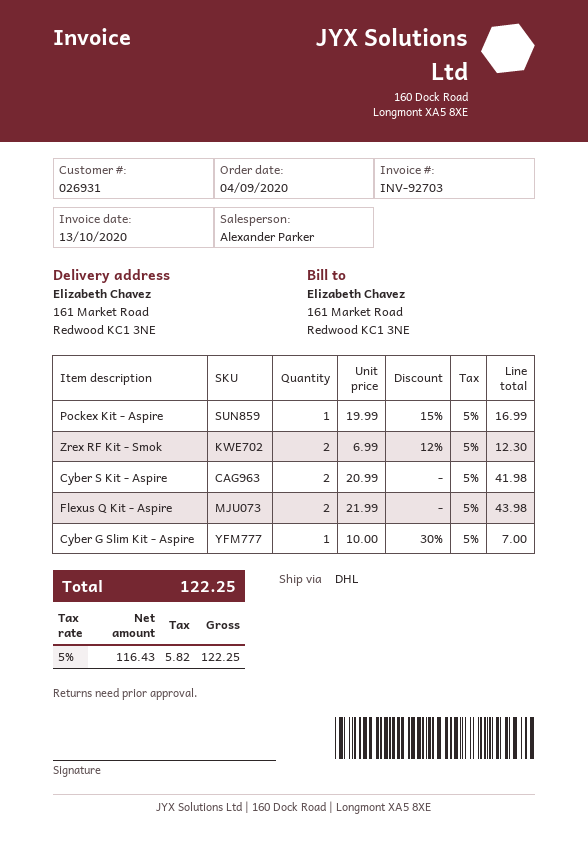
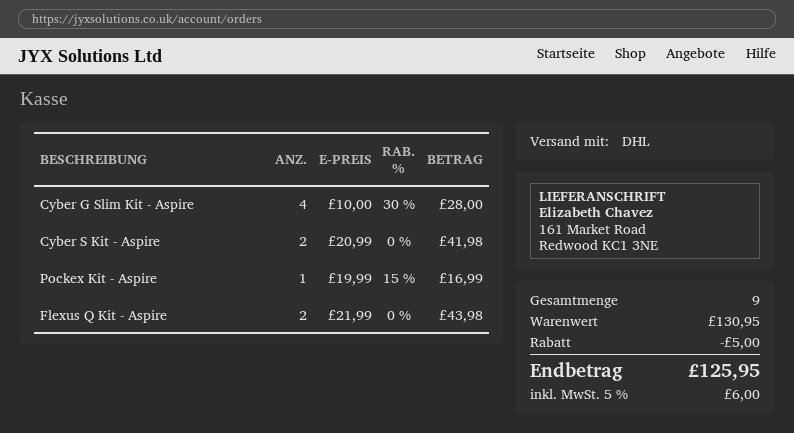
Zrex RF Kit - Smok: 2 x 6.99 - 12% = 12.30 -> none
Cyber G Slim Kit - Aspire: 1 x 10.00 - 30% = 7.00 -> 4 x 10.00 - 30% = 28.00
discount: none -> 5.00
tax: 5% = 5.82 -> 5% = 6.00
total: 122.25 -> 125.95

